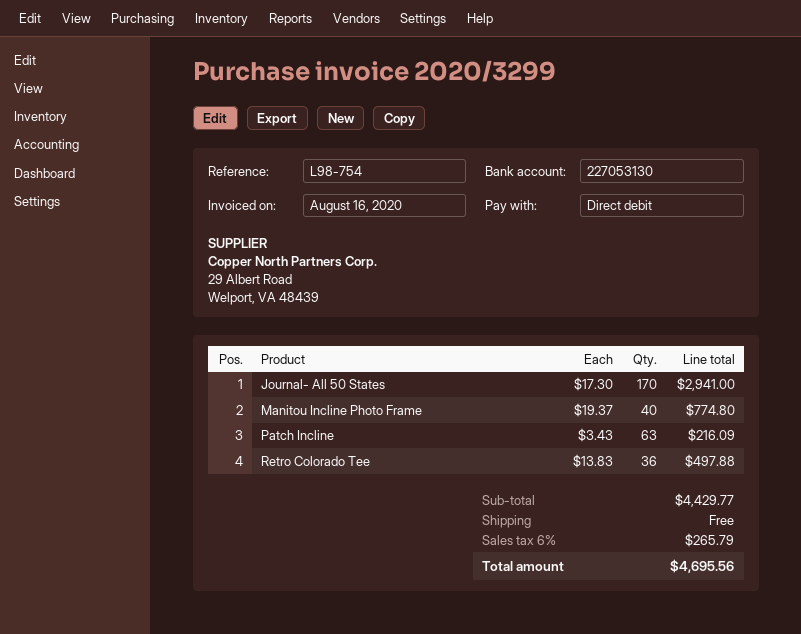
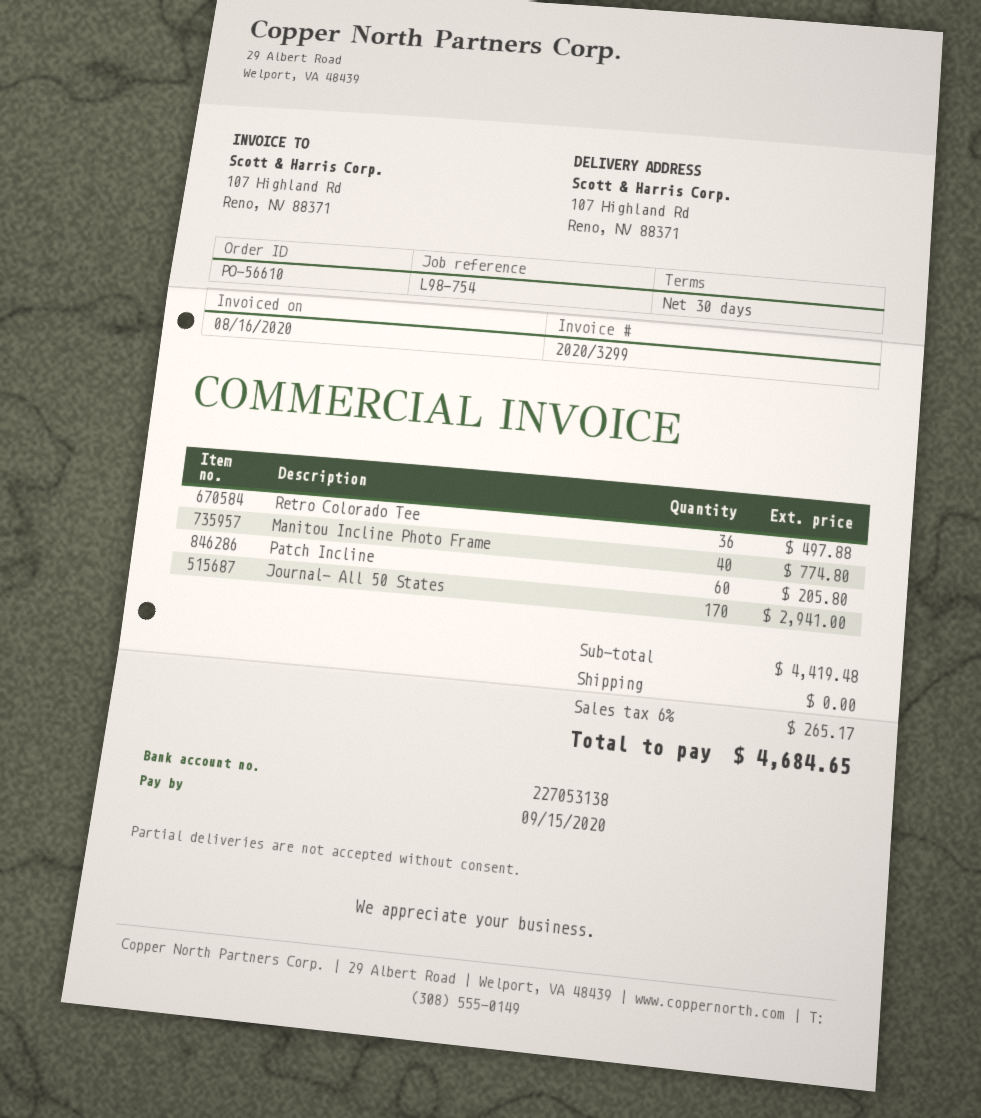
bank account: 227053130 -> 227053138
Patch Incline: 63 for 216.09 -> 60 for 205.80
subtotal: 4429.77 -> 4419.48
tax: 6% = 265.79 -> 6% = 265.17
total: 4695.56 -> 4684.65

